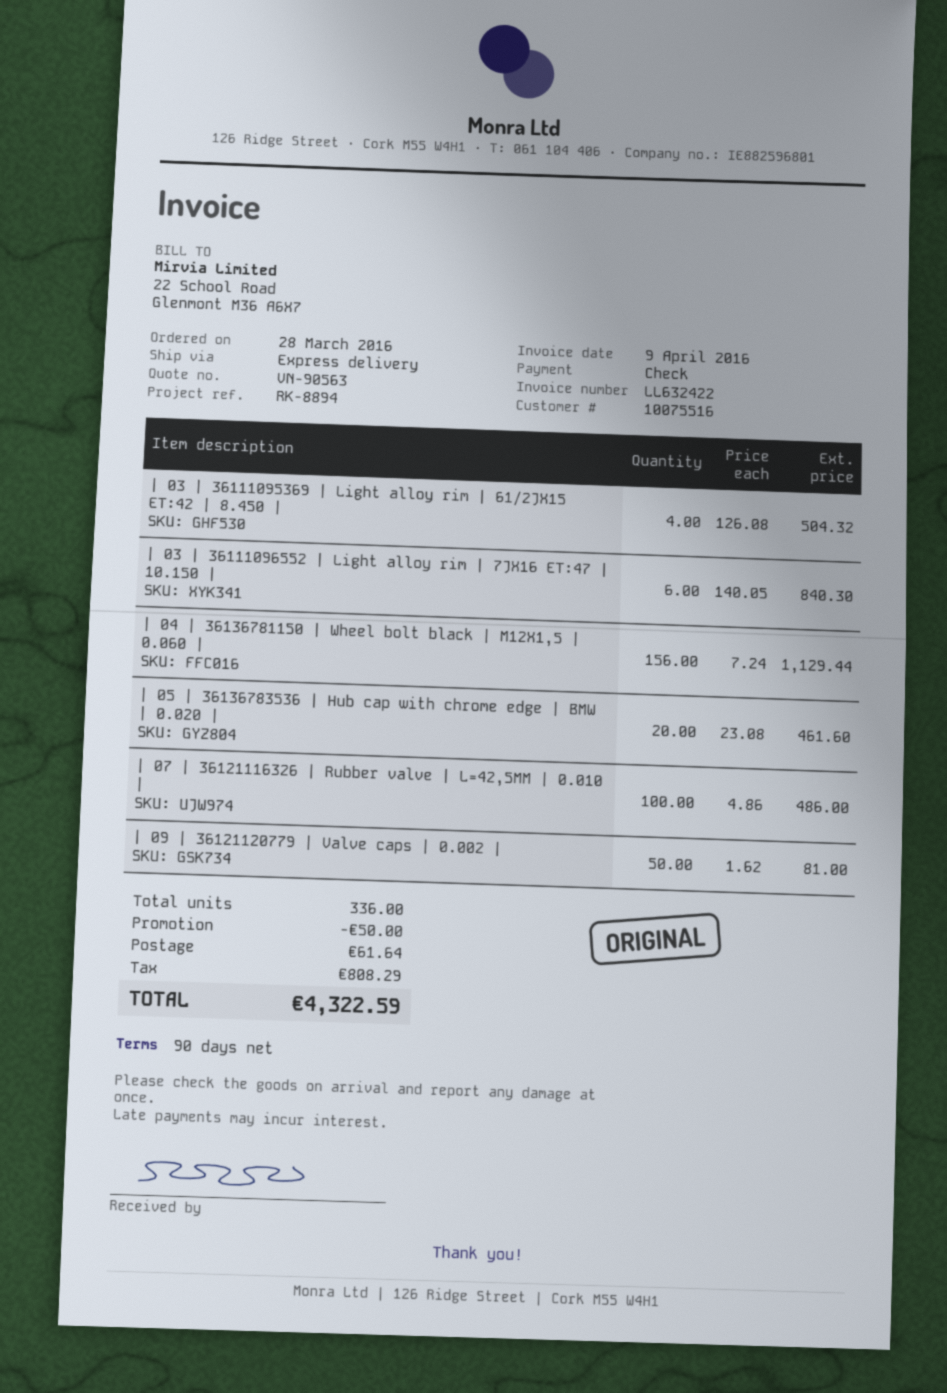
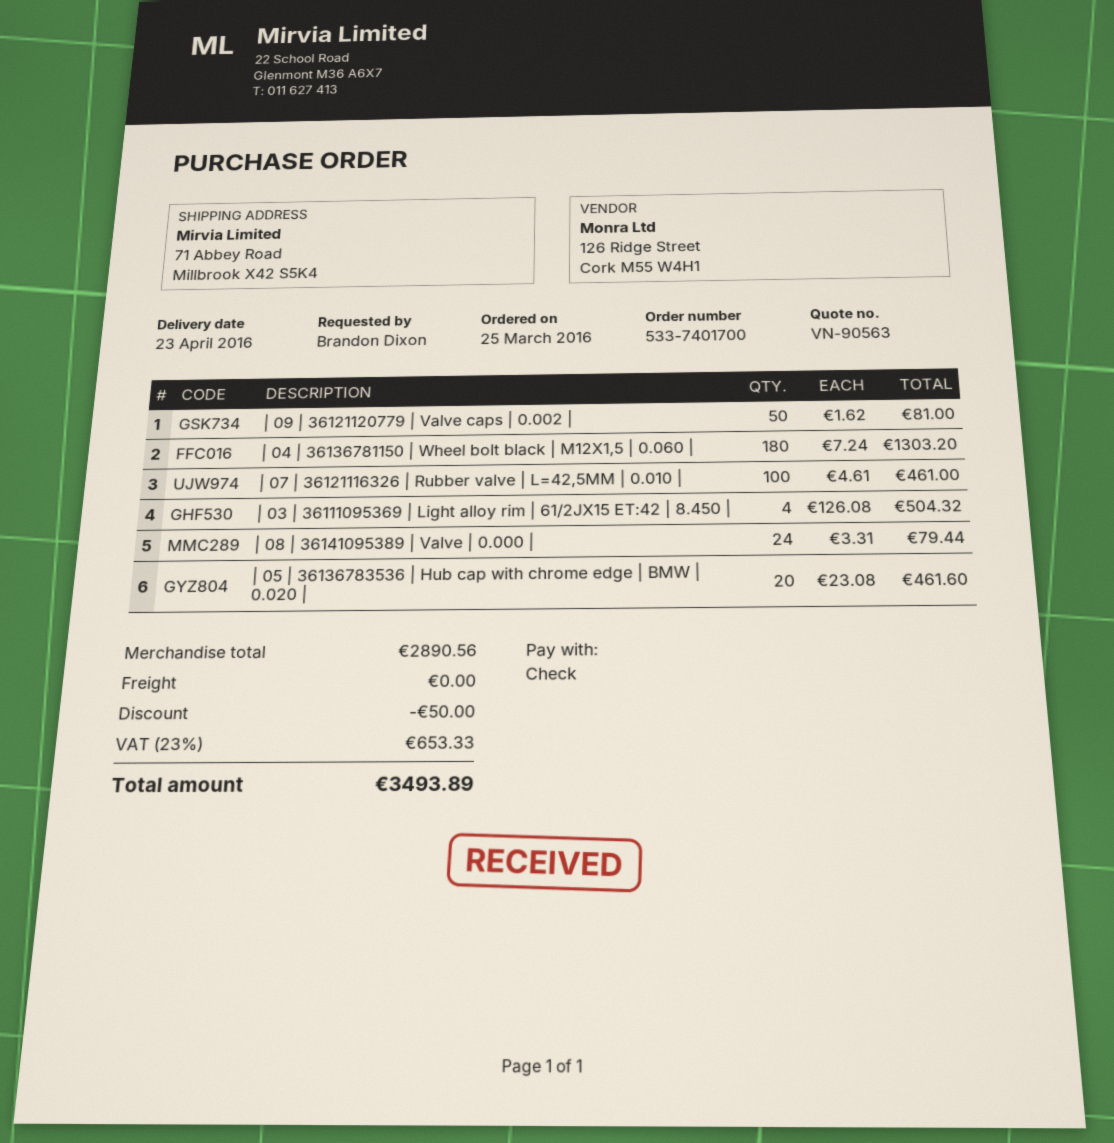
order date: 2016-03-28 -> 2016-03-25
| 03 | 36111096552 | Light alloy rim | 7JX16 ET:47 | 10.150 |: 6 x 140.05 = 840.30 -> none
| 04 | 36136781150 | Wheel bolt black | M12X1,5 | 0.060 |: 156 x 7.24 = 1129.44 -> 180 x 7.24 = 1303.20
| 07 | 36121116326 | Rubber valve | L=42,5MM | 0.010 |: 100 x 4.86 = 486.00 -> 100 x 4.61 = 461.00
| 08 | 36141095389 | Valve | 0.000 |: none -> 24 x 3.31 = 79.44
shipping: 61.64 -> 0.00
tax: 808.29 -> 653.33
total: 4322.59 -> 3493.89

